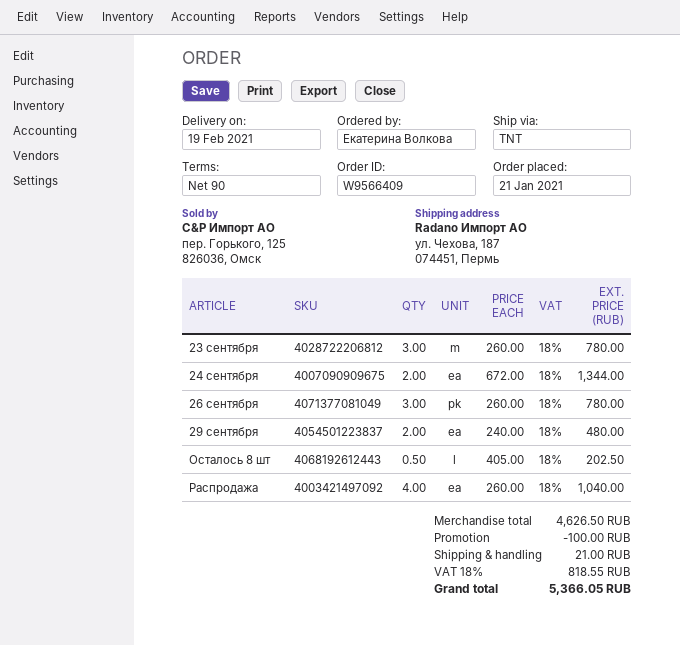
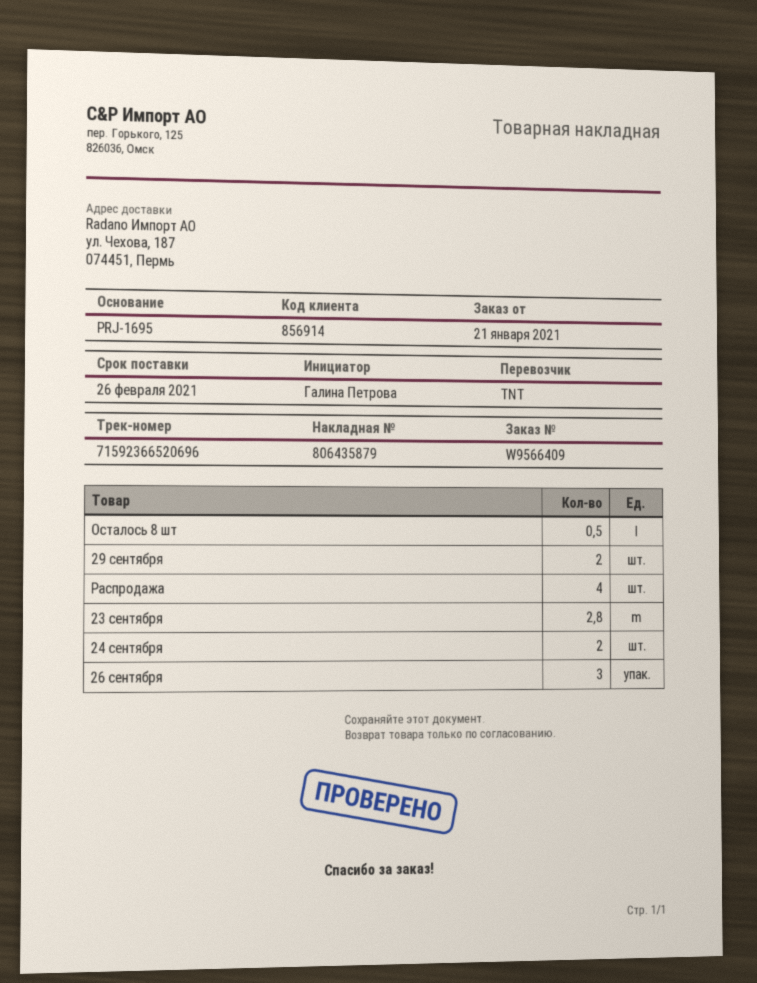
delivery date: 2021-02-19 -> 2021-02-26
ordered by: Екатерина Волкова -> Галина Петрова
23 сентября: 3 -> 2.8

